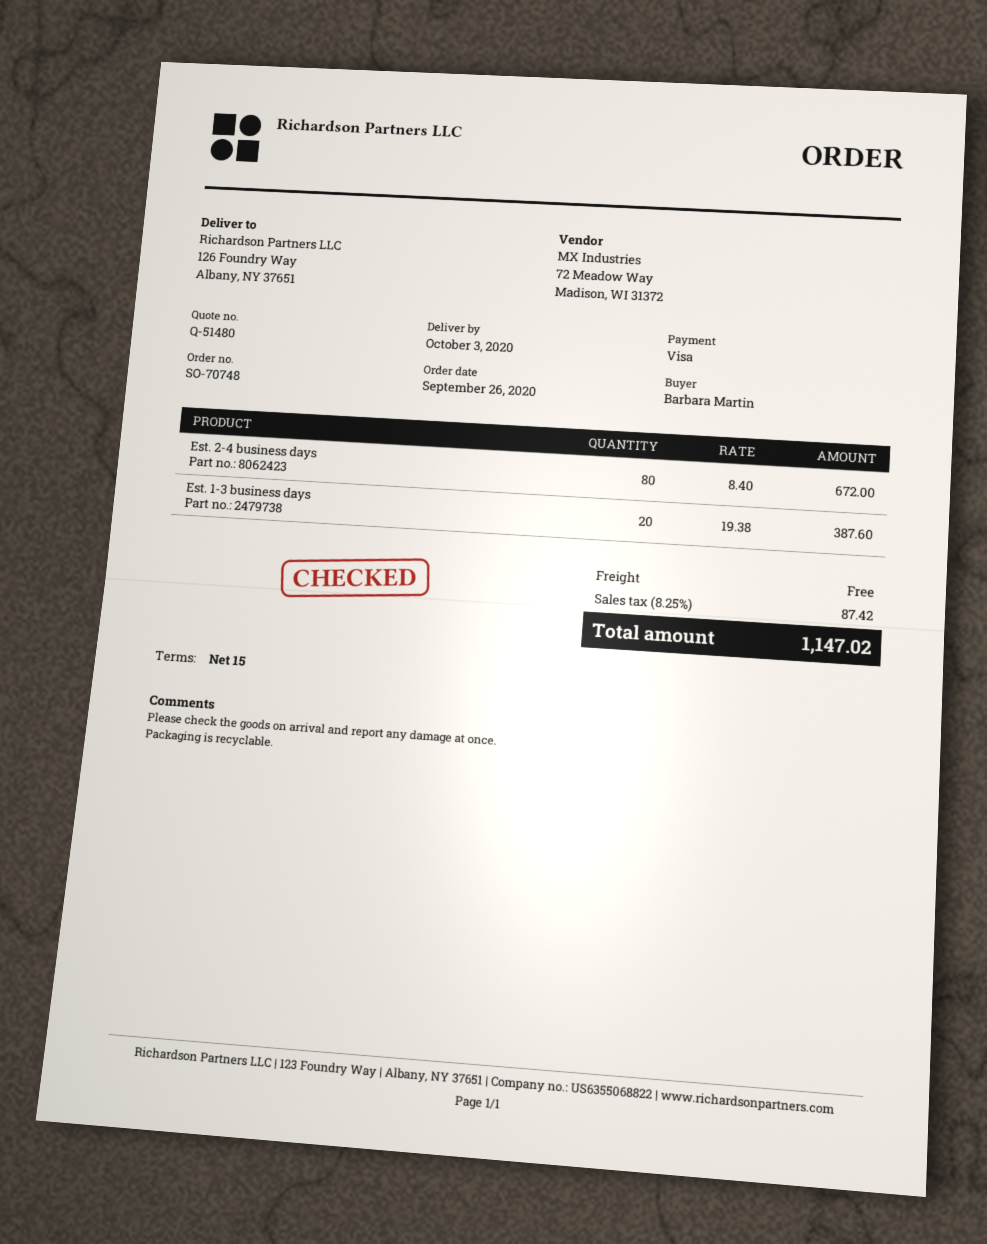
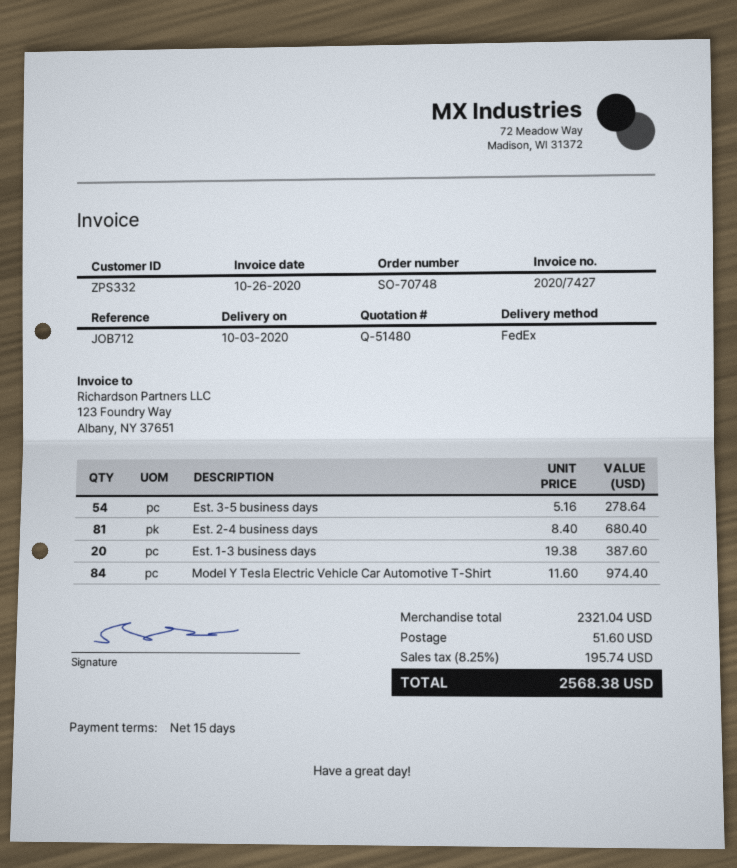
Est. 2-4 business days: 80 x 8.40 = 672.00 -> 81 x 8.40 = 680.40
Est. 3-5 business days: none -> 54 x 5.16 = 278.64
Model Y Tesla Electric Vehicle Car Automotive T-Shirt: none -> 84 x 11.60 = 974.40
shipping: 0.00 -> 51.60
tax: 8.25% = 87.42 -> 8.25% = 195.74
total: 1147.02 -> 2568.38

